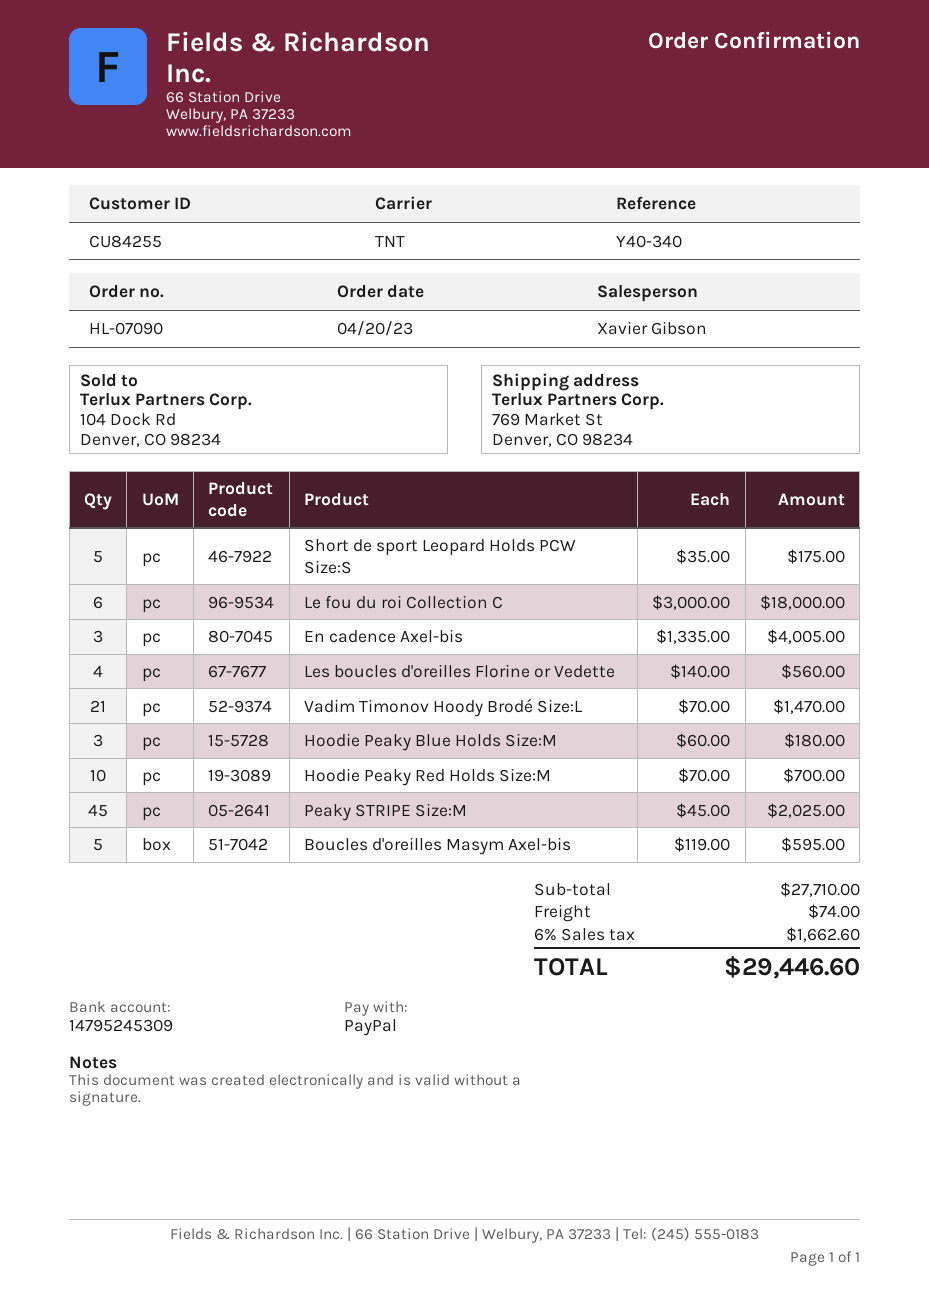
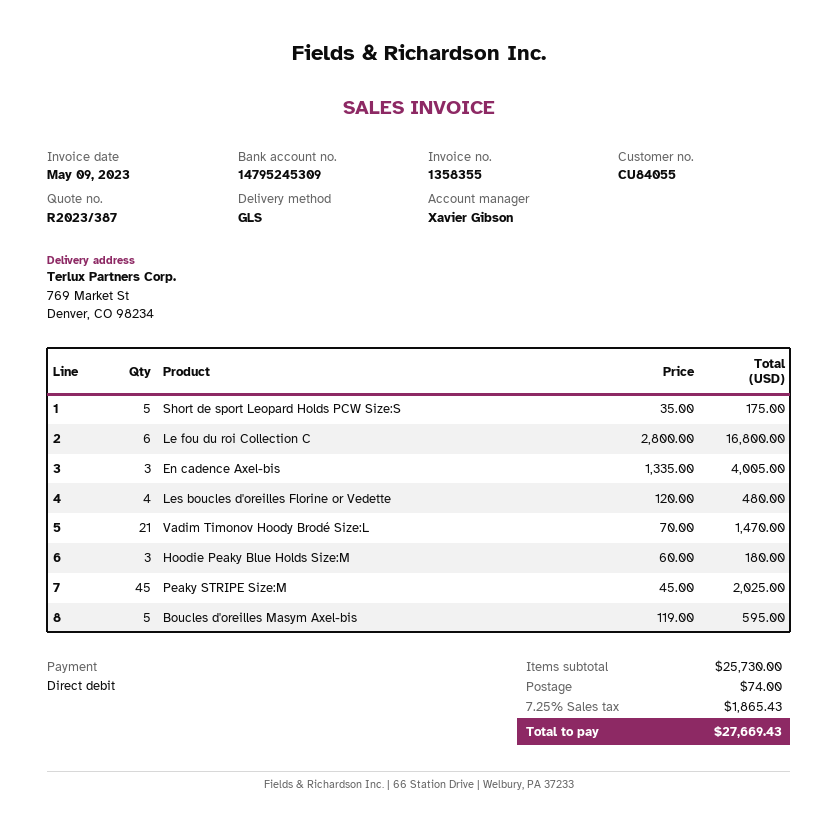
customer number: CU84255 -> CU84055
payment method: PayPal -> direct debit
shipping method: TNT -> GLS
Le fou du roi Collection C: 6 x 3000.00 = 18000.00 -> 6 x 2800.00 = 16800.00
Les boucles d'oreilles Florine or Vedette: 4 x 140.00 = 560.00 -> 4 x 120.00 = 480.00
Hoodie Peaky Red Holds Size:M: 10 x 70.00 = 700.00 -> none
subtotal: 27710.00 -> 25730.00
tax: 6% = 1662.60 -> 7.25% = 1865.43
total: 29446.60 -> 27669.43

